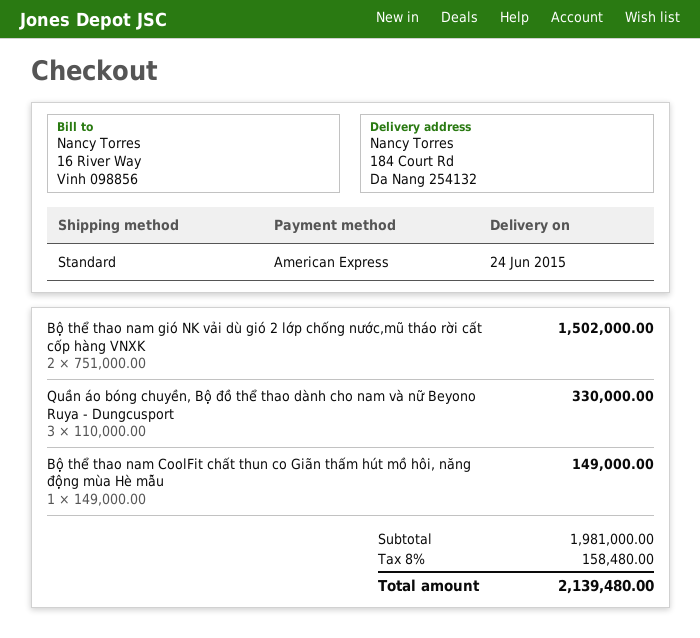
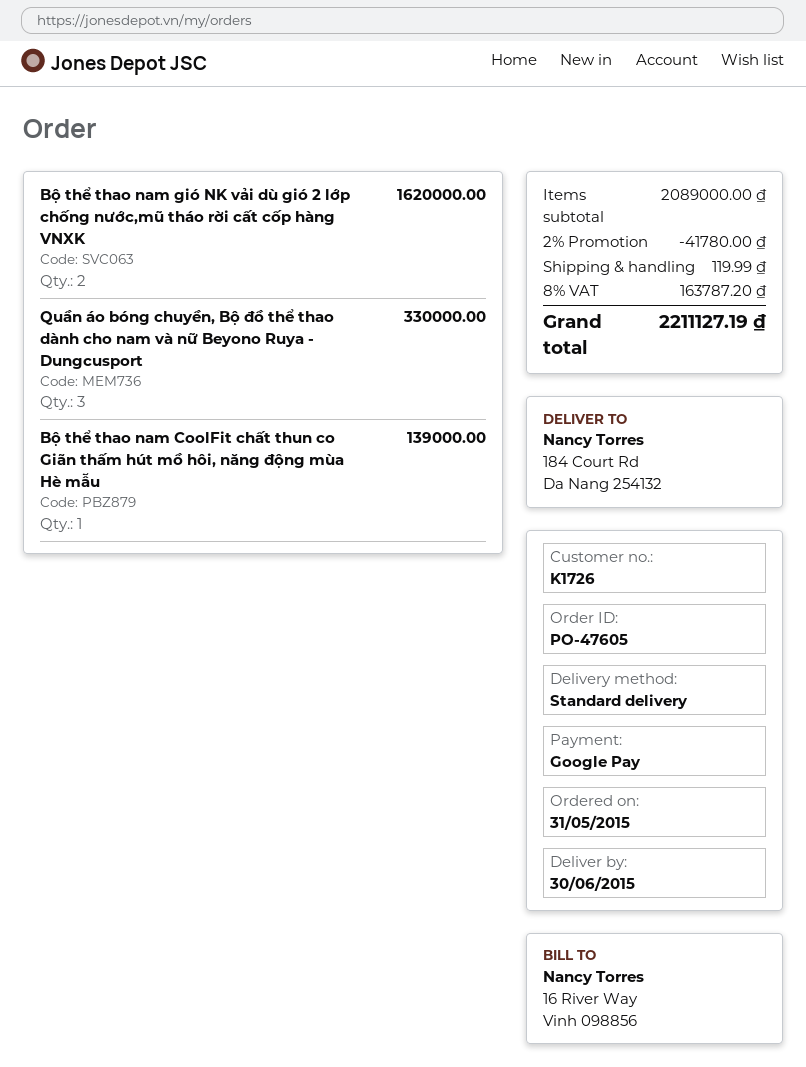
delivery date: 2015-06-24 -> 2015-06-30
payment method: American Express -> Google Pay
Bộ thể thao nam gió NK vải dù gió 2 lớp chống nước,mũ tháo rời cất cốp hàng VNXK: 2 for 1502000.00 -> 2 for 1620000.00
Bộ thể thao nam CoolFit chất thun co Giãn thấm hút mồ hôi, năng động mùa Hè mẫu: 1 for 149000.00 -> 1 for 139000.00
subtotal: 1981000.00 -> 2089000.00
discount: none -> 2% = 41780.00
shipping: none -> 119.99
tax: 8% = 158480.00 -> 8% = 163787.20
total: 2139480.00 -> 2211127.19

